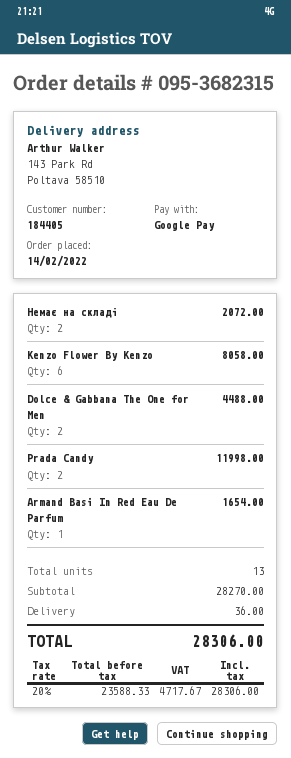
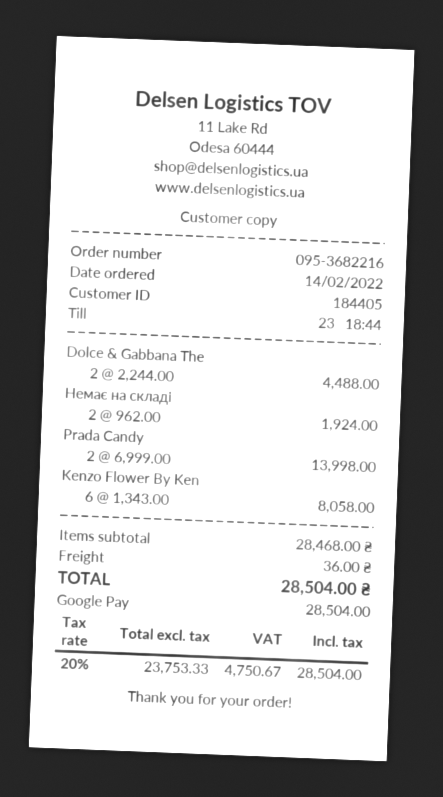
order number: 095-3682315 -> 095-3682216
Немає на складі: 2 for 2072.00 -> 2 for 1924.00
Prada Candy: 2 for 11998.00 -> 2 for 13998.00
Armand Basi In Red Eau De Parfum: 1 for 1654.00 -> none
subtotal: 28270.00 -> 28468.00
net: 23588.33 -> 23753.33
tax: 20% = 4717.67 -> 20% = 4750.67
total: 28306.00 -> 28504.00

